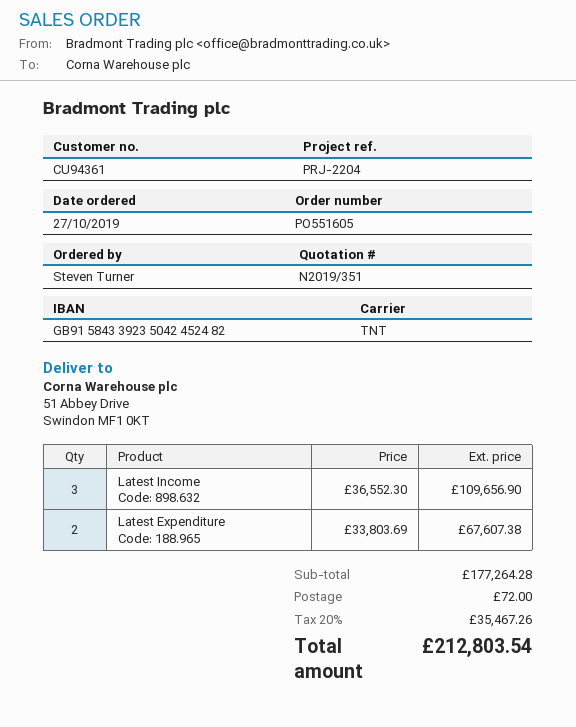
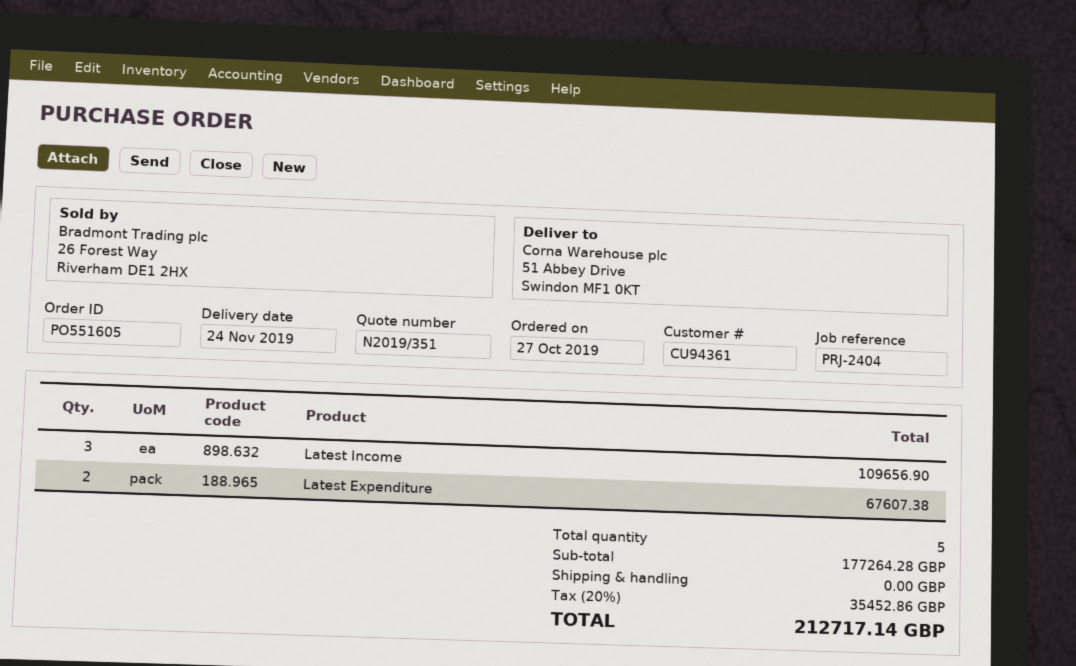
reference: PRJ-2204 -> PRJ-2404
shipping: 72.00 -> 0.00
tax: 20% = 35467.26 -> 20% = 35452.86
total: 212803.54 -> 212717.14

